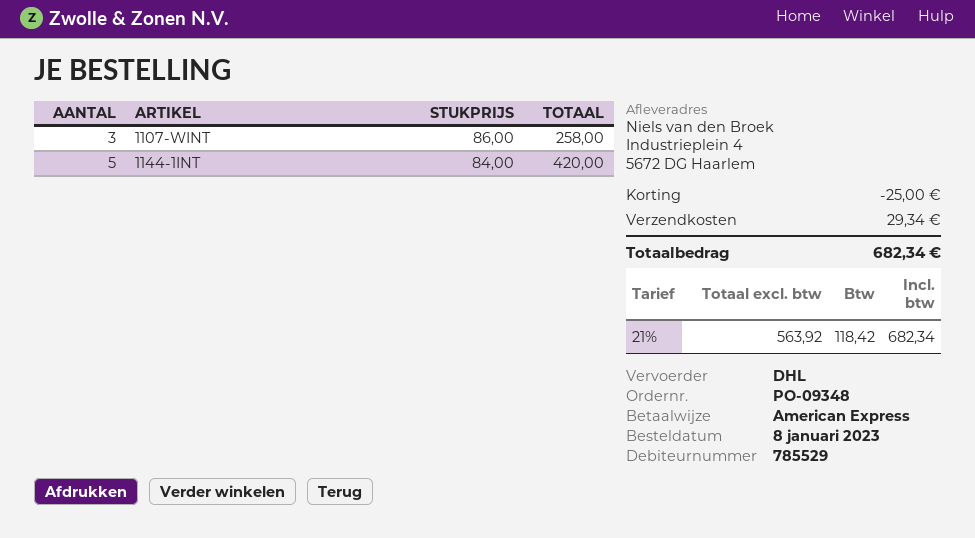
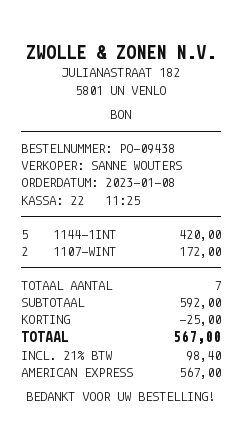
order number: PO-09348 -> PO-09438
1107-WINT: 3 for 258.00 -> 2 for 172.00
shipping: 29.34 -> none
tax: 21% = 118.42 -> 21% = 98.40
total: 682.34 -> 567.00

